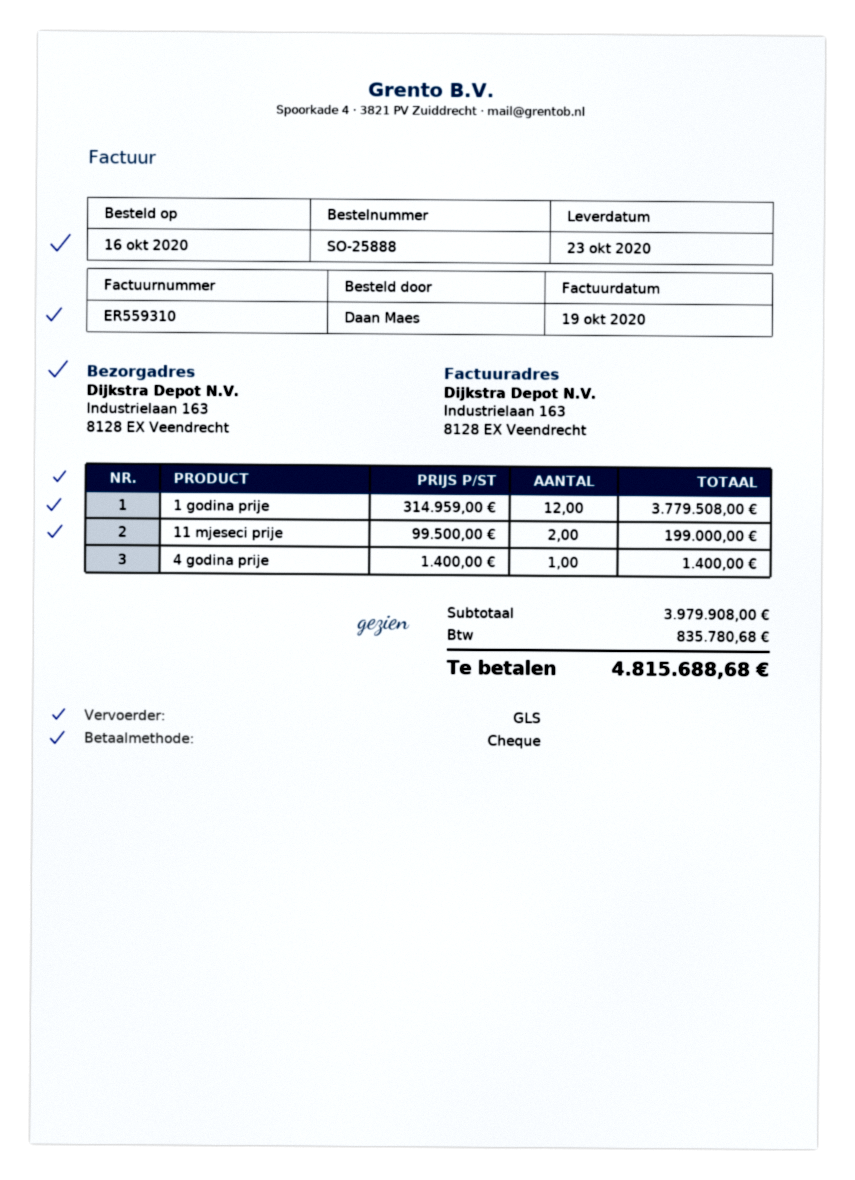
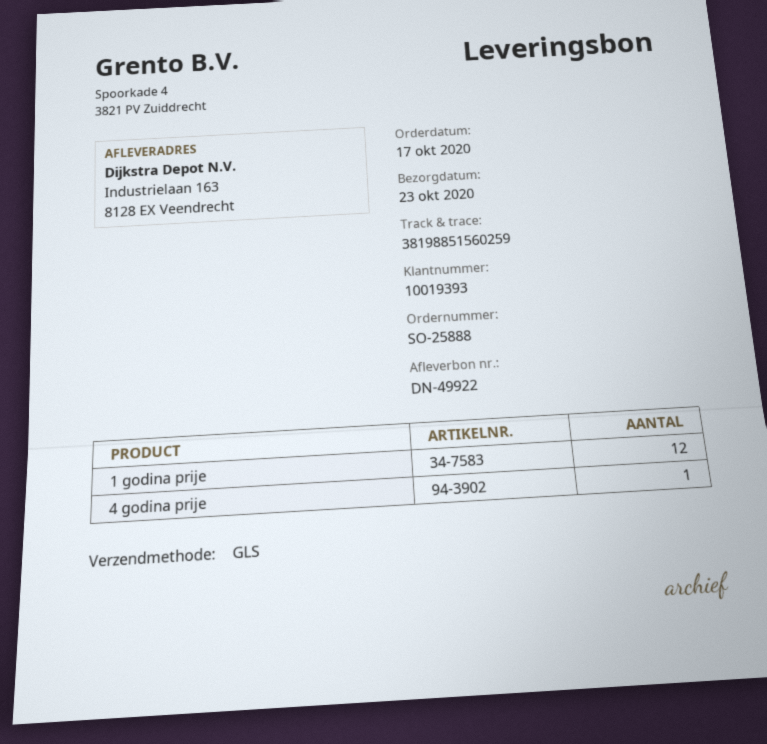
order date: 2020-10-16 -> 2020-10-17
11 mjeseci prije: 2 -> none

